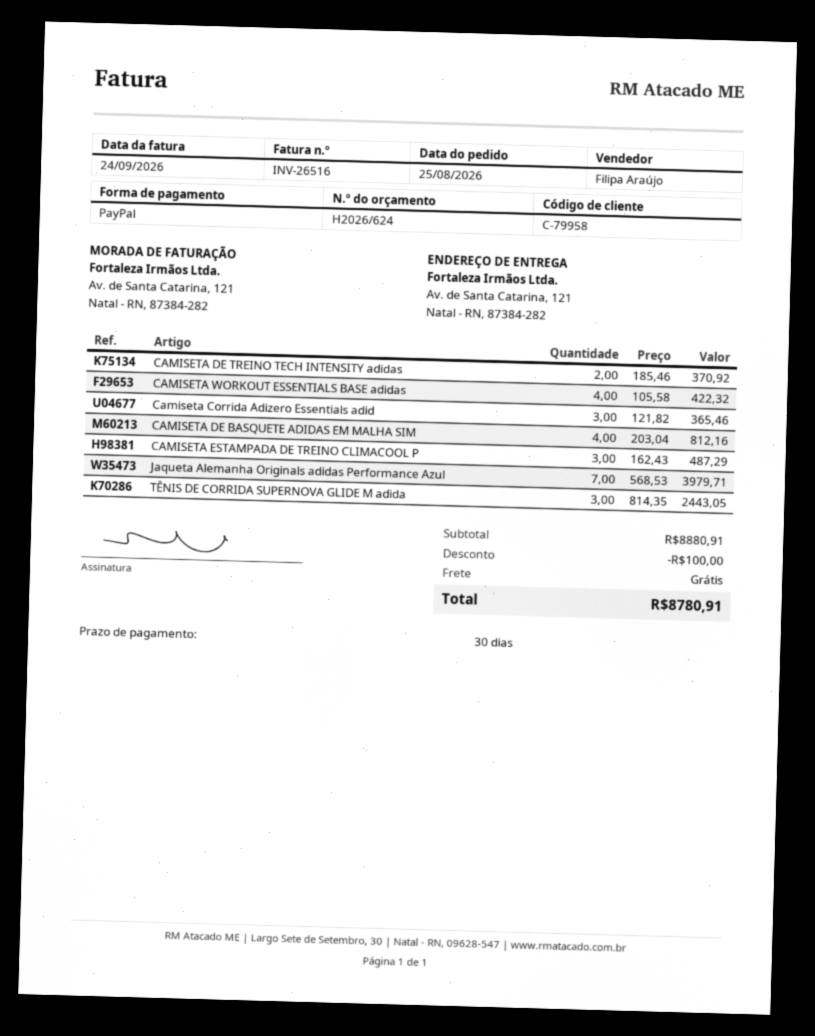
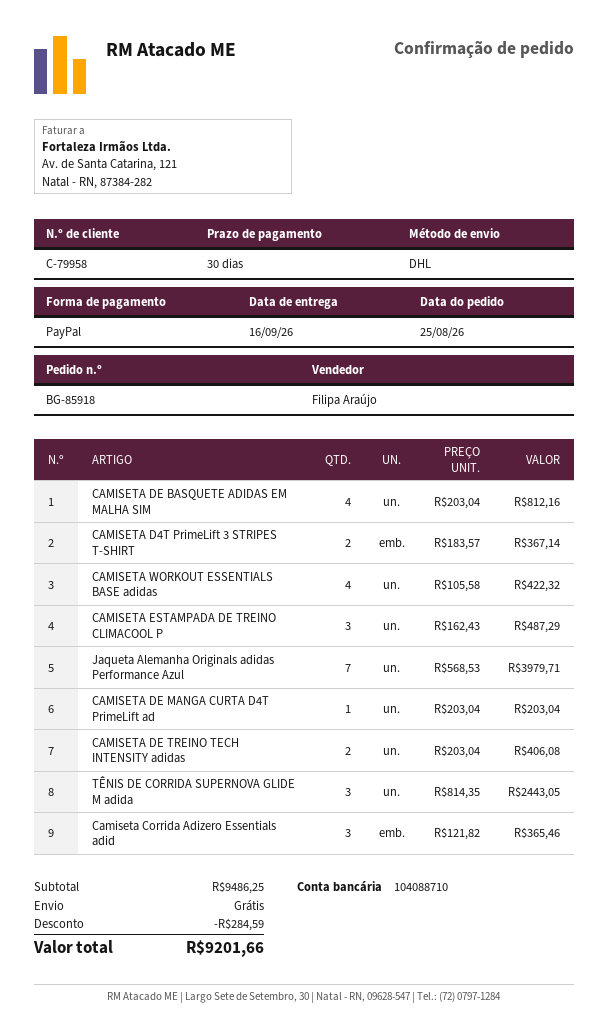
CAMISETA DE TREINO TECH INTENSITY adidas: 2 x 185.46 = 370.92 -> 2 x 203.04 = 406.08
CAMISETA D4T PrimeLift 3 STRIPES T-SHIRT: none -> 2 x 183.57 = 367.14
CAMISETA DE MANGA CURTA D4T PrimeLift ad: none -> 1 x 203.04 = 203.04
subtotal: 8880.91 -> 9486.25
discount: 100.00 -> 284.59
total: 8780.91 -> 9201.66

